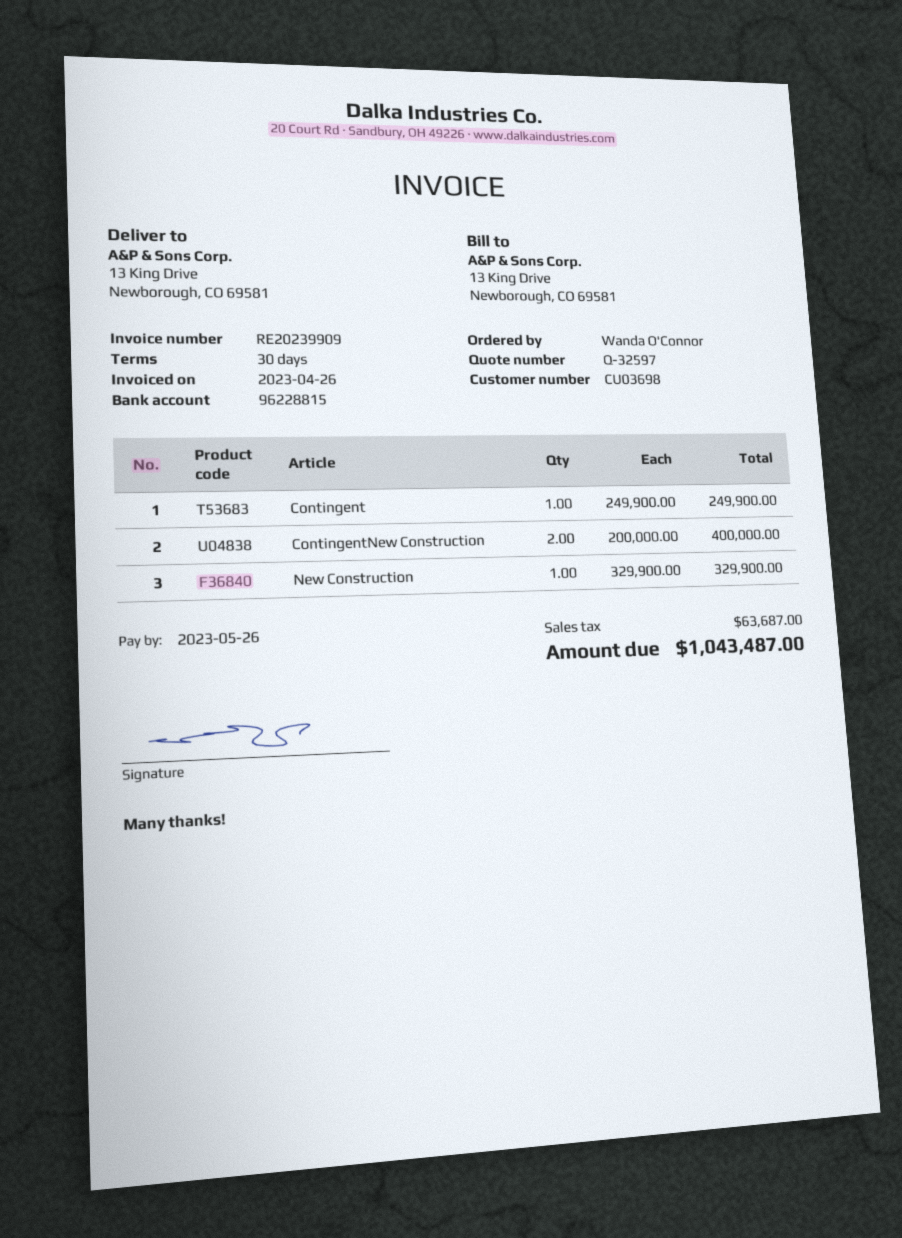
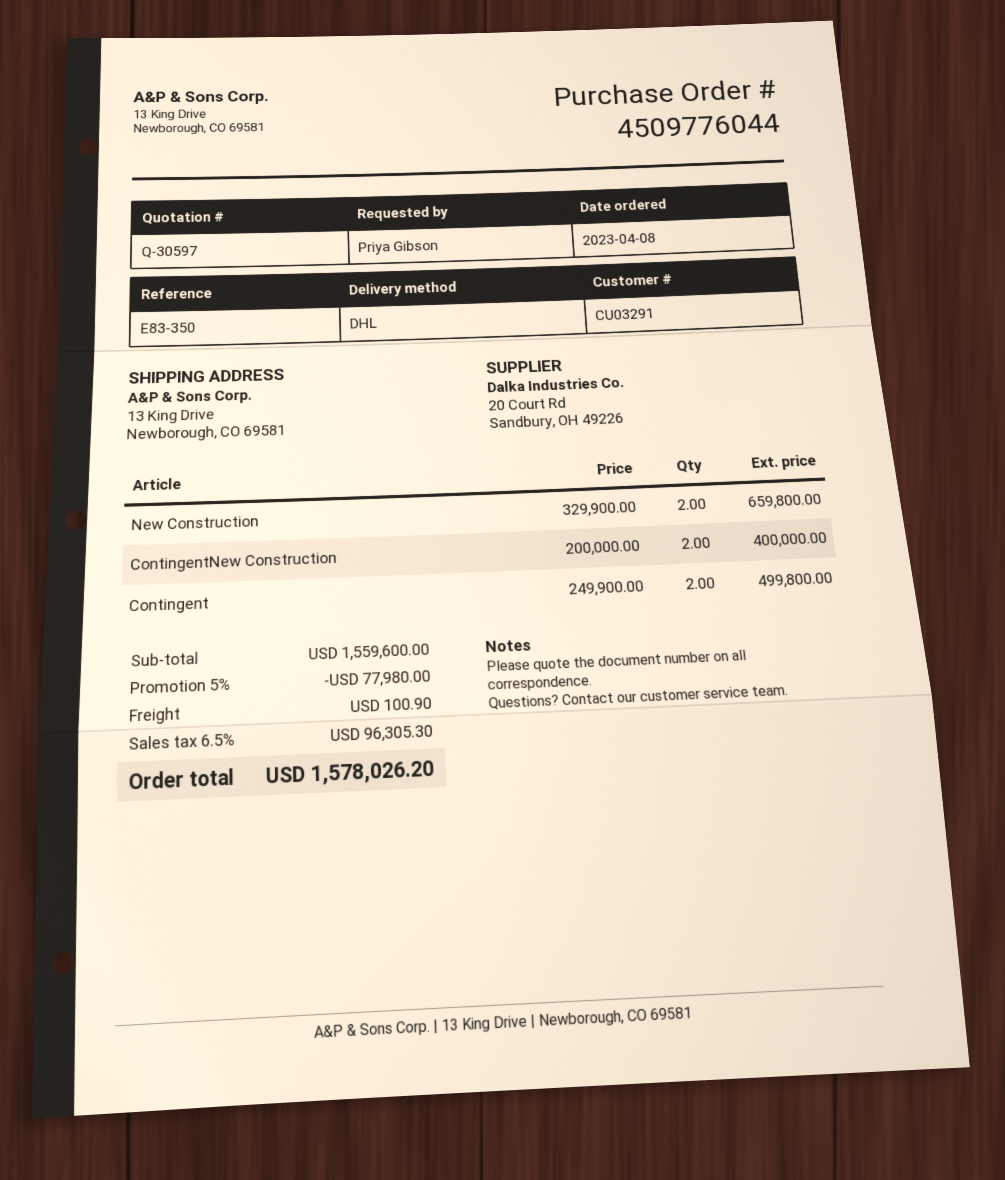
quote number: Q-32597 -> Q-30597
customer number: CU03698 -> CU03291
ordered by: Wanda O'Connor -> Priya Gibson
Contingent: 1 x 249900.00 = 249900.00 -> 2 x 249900.00 = 499800.00
New Construction: 1 x 329900.00 = 329900.00 -> 2 x 329900.00 = 659800.00
discount: none -> 5% = 77980.00
shipping: none -> 100.90
tax: 63687.00 -> 96305.30
total: 1043487.00 -> 1578026.20

